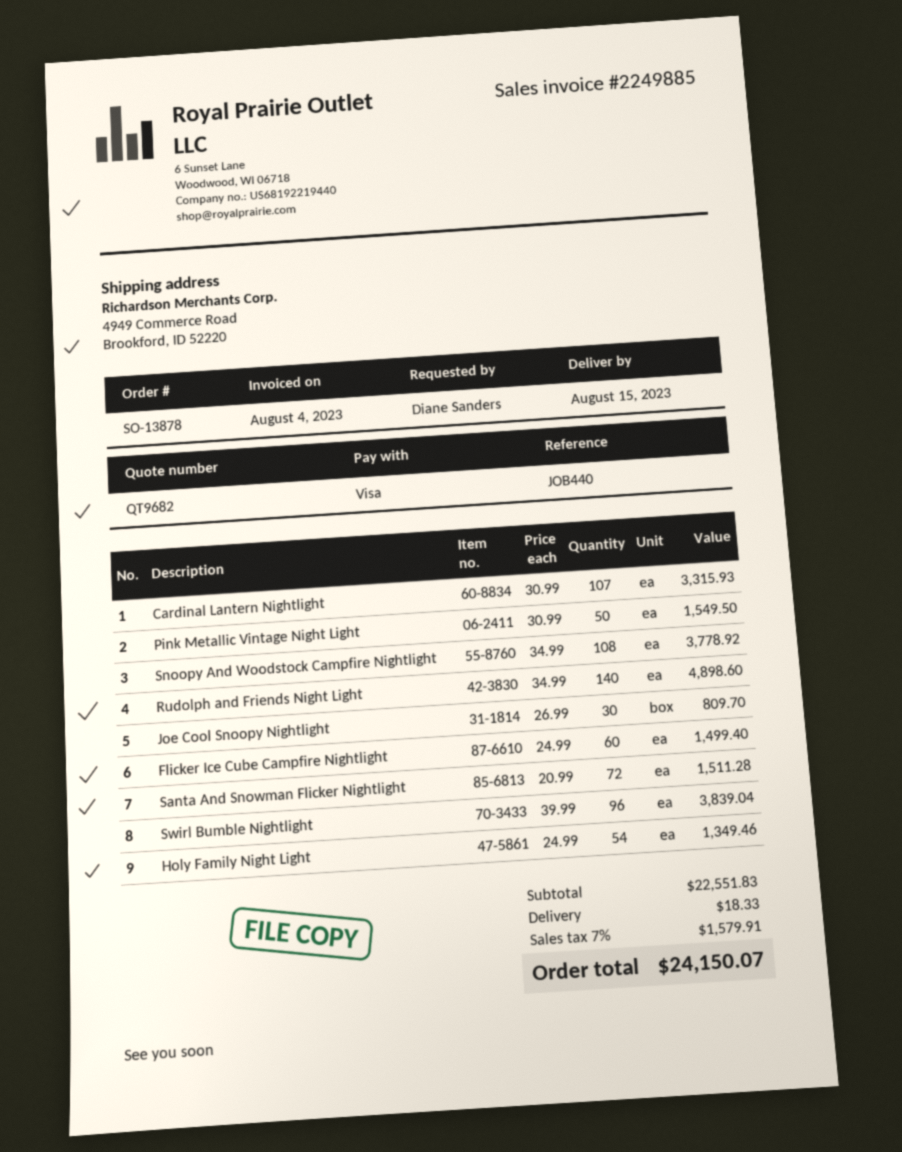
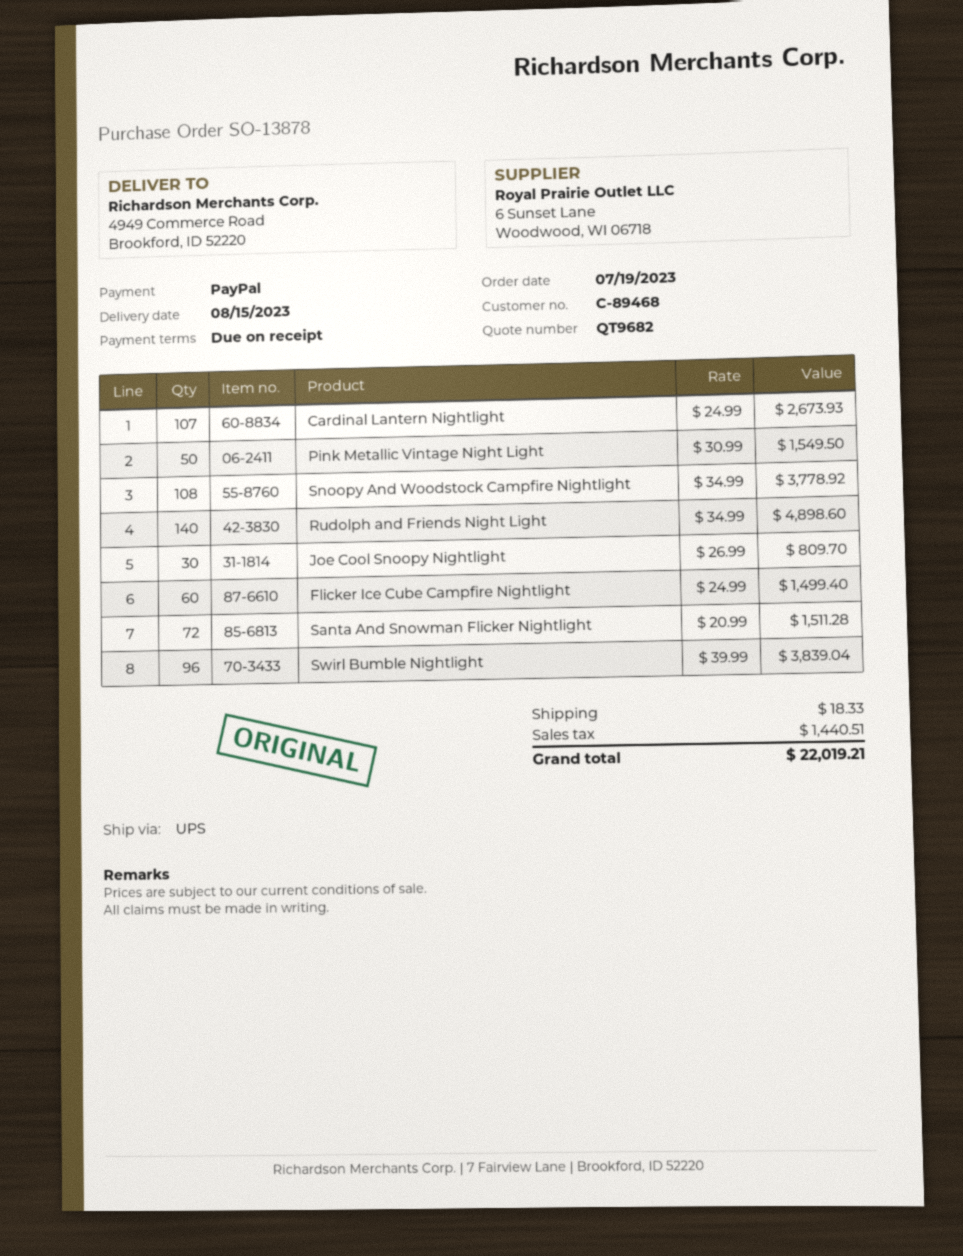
payment method: Visa -> PayPal
Cardinal Lantern Nightlight: 107 x 30.99 = 3315.93 -> 107 x 24.99 = 2673.93
Holy Family Night Light: 54 x 24.99 = 1349.46 -> none
tax: 1579.91 -> 1440.51
total: 24150.07 -> 22019.21

